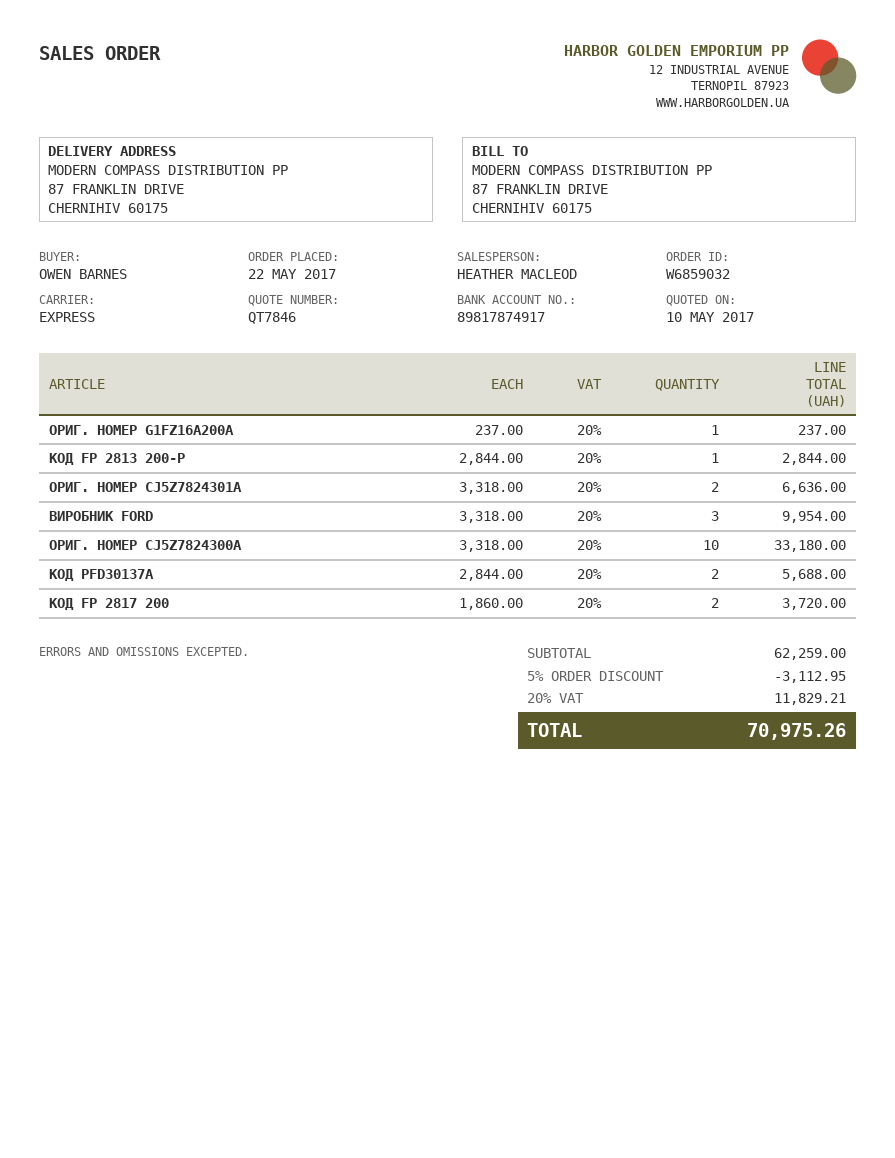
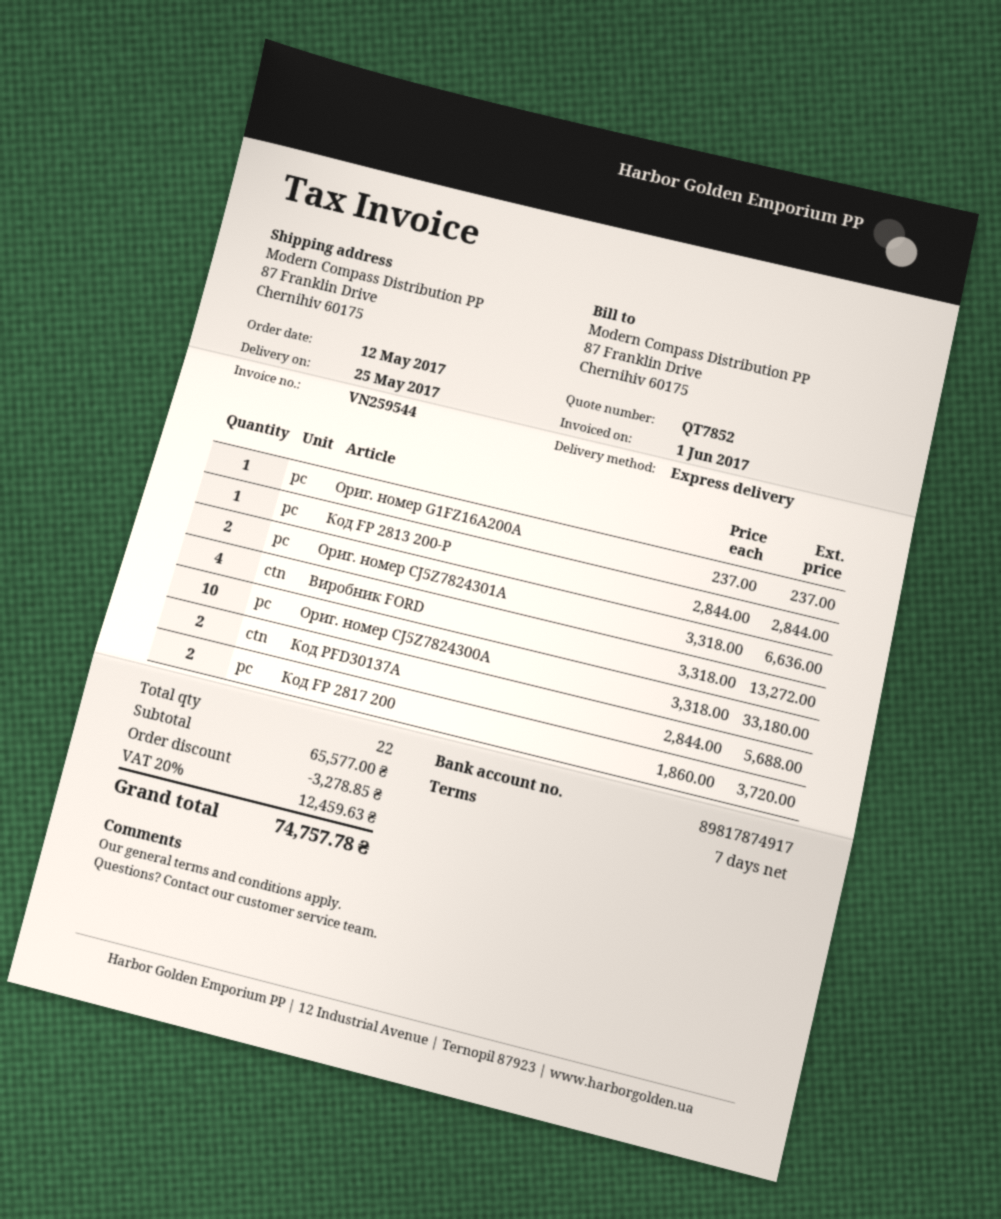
quote number: QT7846 -> QT7852
order date: 2017-05-22 -> 2017-05-12
ВИРОБНИК FORD: 3 x 3318.00 = 9954.00 -> 4 x 3318.00 = 13272.00
subtotal: 62259.00 -> 65577.00
discount: 3112.95 -> 3278.85
tax: 20% = 11829.21 -> 20% = 12459.63
total: 70975.26 -> 74757.78

